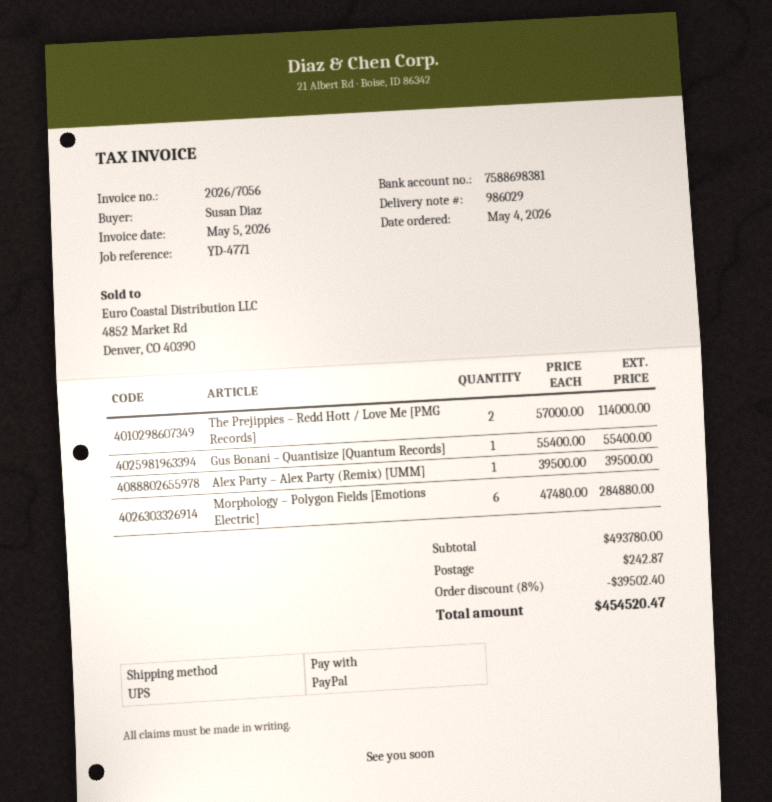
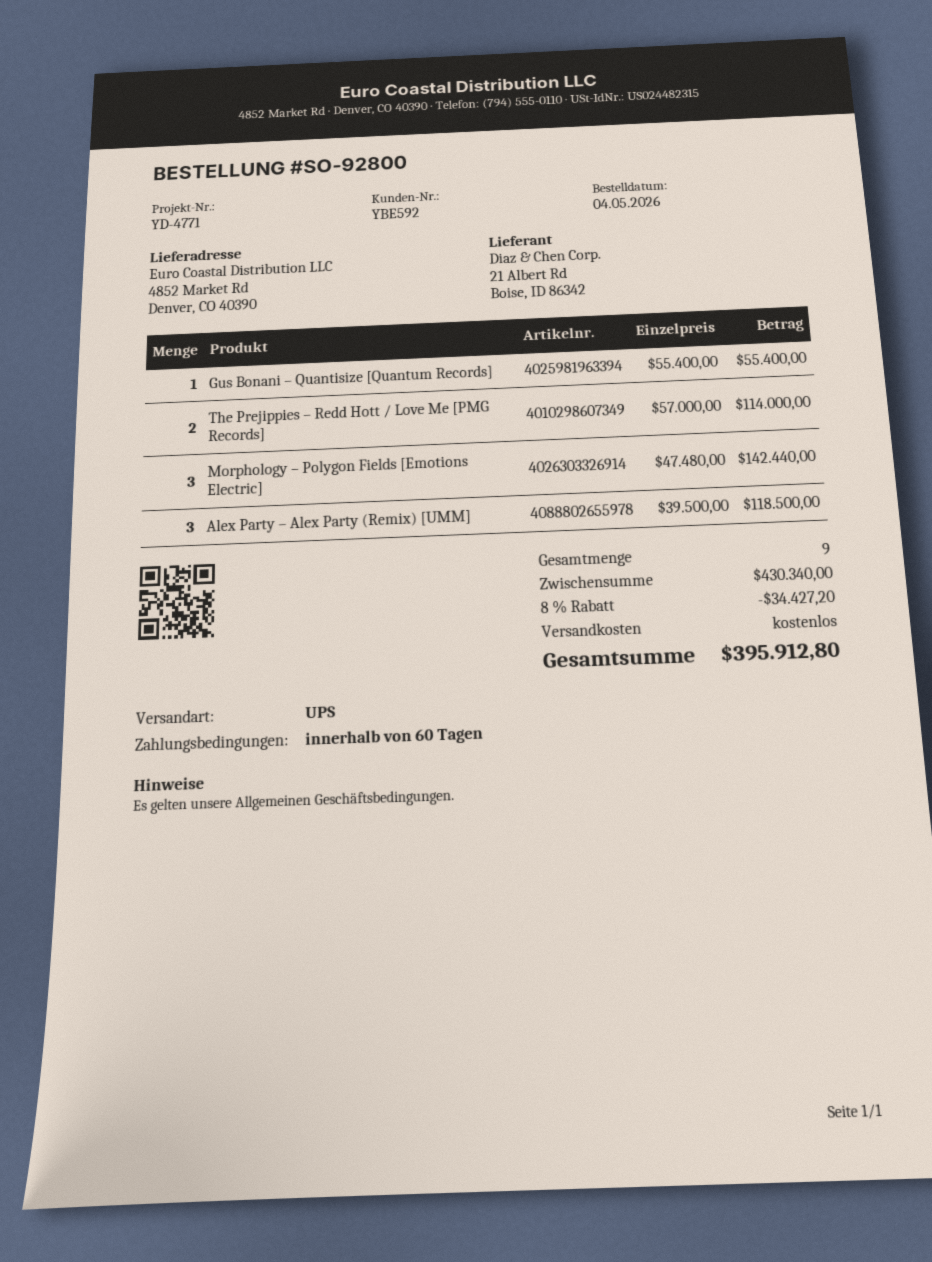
Alex Party – Alex Party (Remix) [UMM]: 1 x 39500.00 = 39500.00 -> 3 x 39500.00 = 118500.00
Morphology – Polygon Fields [Emotions Electric]: 6 x 47480.00 = 284880.00 -> 3 x 47480.00 = 142440.00
subtotal: 493780.00 -> 430340.00
discount: 8% = 39502.40 -> 8% = 34427.20
shipping: 242.87 -> 0.00
total: 454520.47 -> 395912.80

